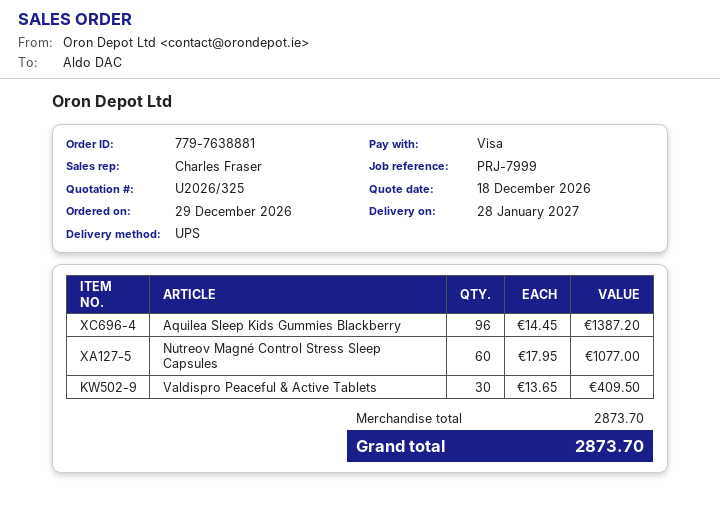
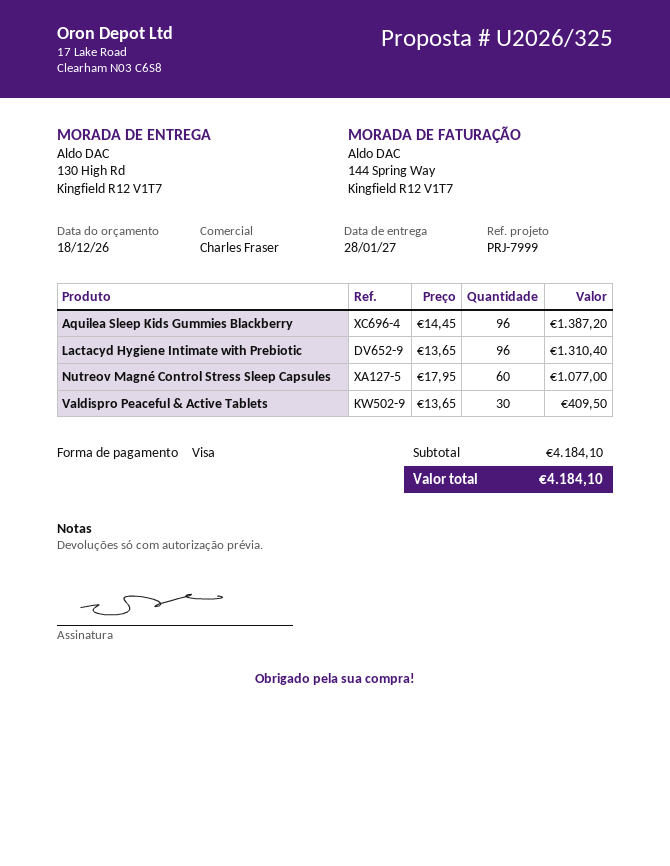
Lactacyd Hygiene Intimate with Prebiotic: none -> 96 x 13.65 = 1310.40
subtotal: 2873.70 -> 4184.10
total: 2873.70 -> 4184.10

